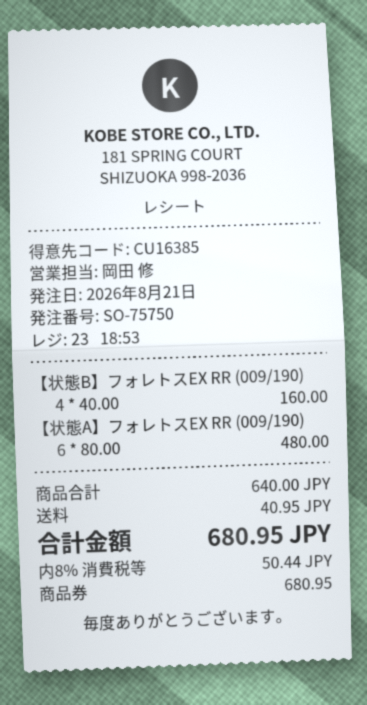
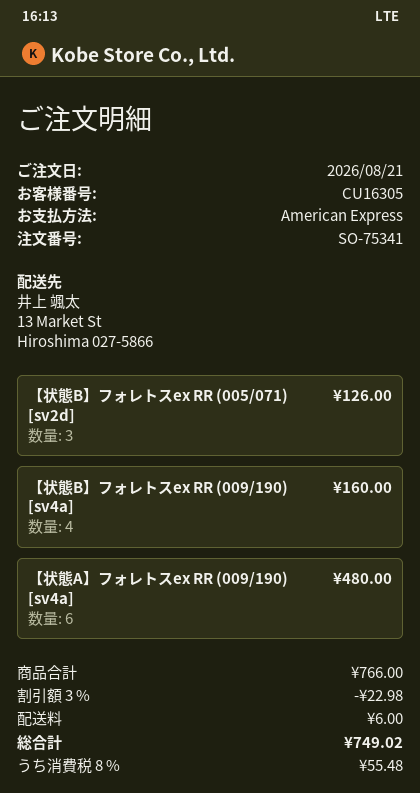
order number: SO-75750 -> SO-75341
customer number: CU16385 -> CU16305
payment method: gift card -> American Express
【状態B】フォレトスex RR (005/071) [sv2d]: none -> 3 for 126.00
subtotal: 640.00 -> 766.00
discount: none -> 3% = 22.98
shipping: 40.95 -> 6.00
tax: 8% = 50.44 -> 8% = 55.48
total: 680.95 -> 749.02

